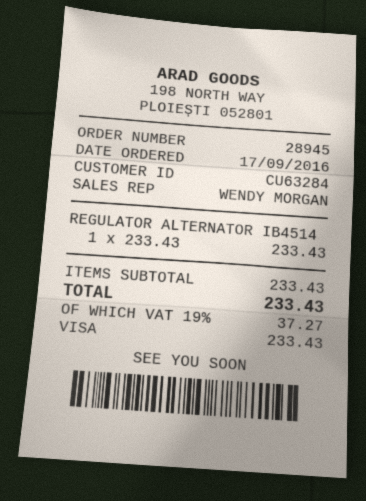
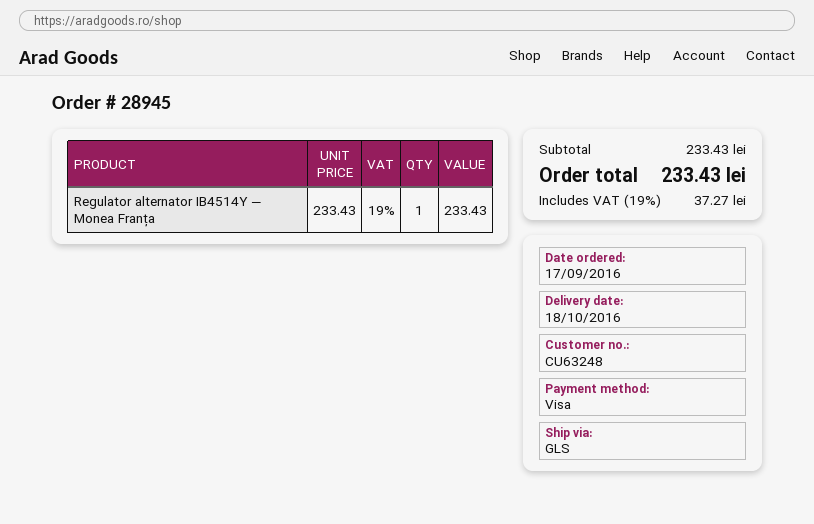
customer number: CU63284 -> CU63248

